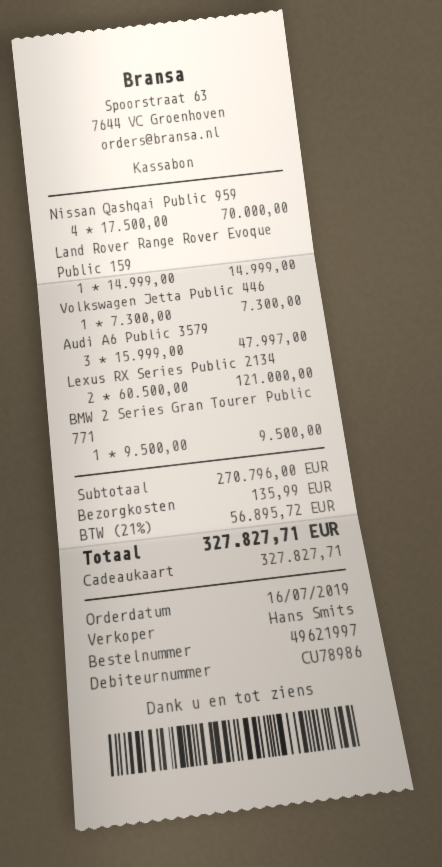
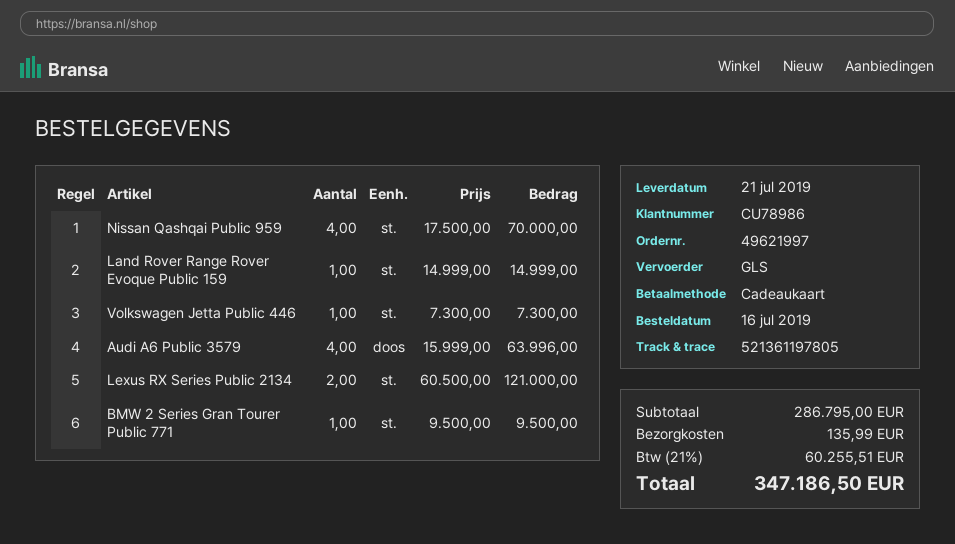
Audi A6 Public 3579: 3 x 15999.00 = 47997.00 -> 4 x 15999.00 = 63996.00
subtotal: 270796.00 -> 286795.00
tax: 21% = 56895.72 -> 21% = 60255.51
total: 327827.71 -> 347186.50

